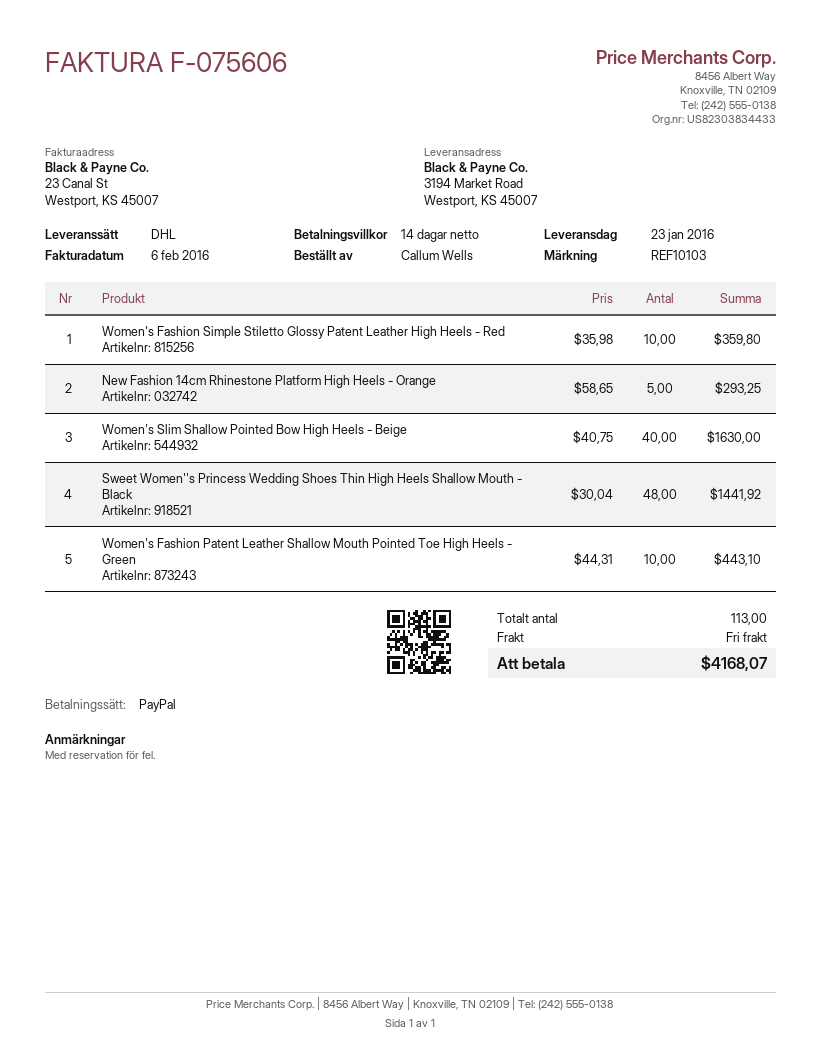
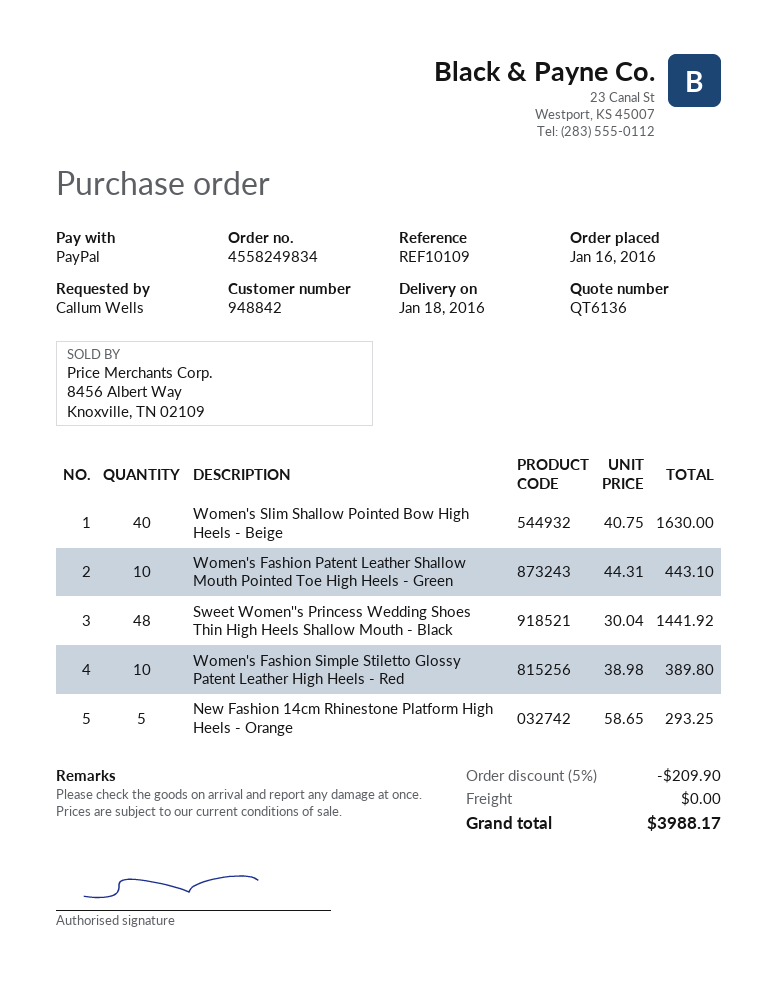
delivery date: 2016-01-23 -> 2016-01-18
reference: REF10103 -> REF10109
Women's Fashion Simple Stiletto Glossy Patent Leather High Heels - Red: 10 x 35.98 = 359.80 -> 10 x 38.98 = 389.80
discount: none -> 5% = 209.90
total: 4168.07 -> 3988.17

